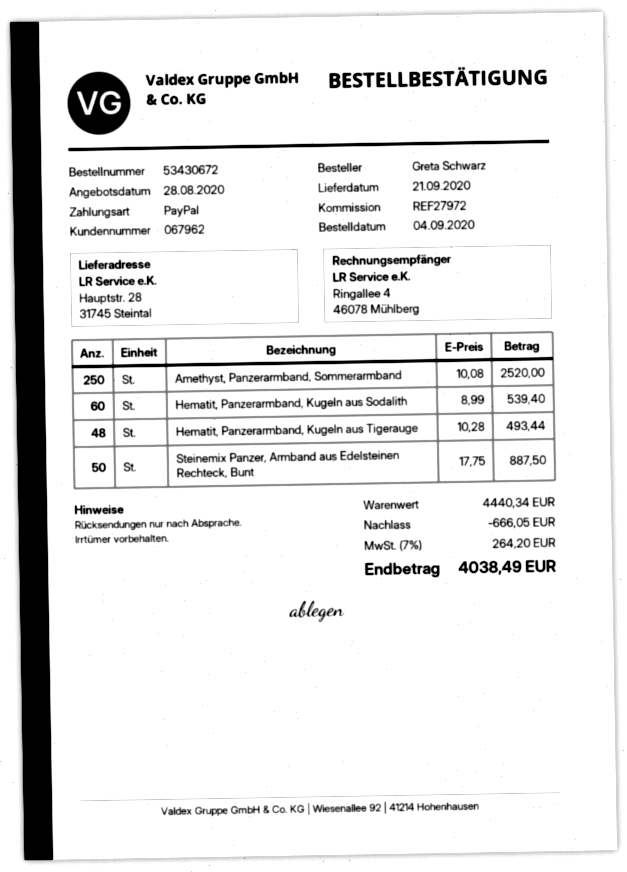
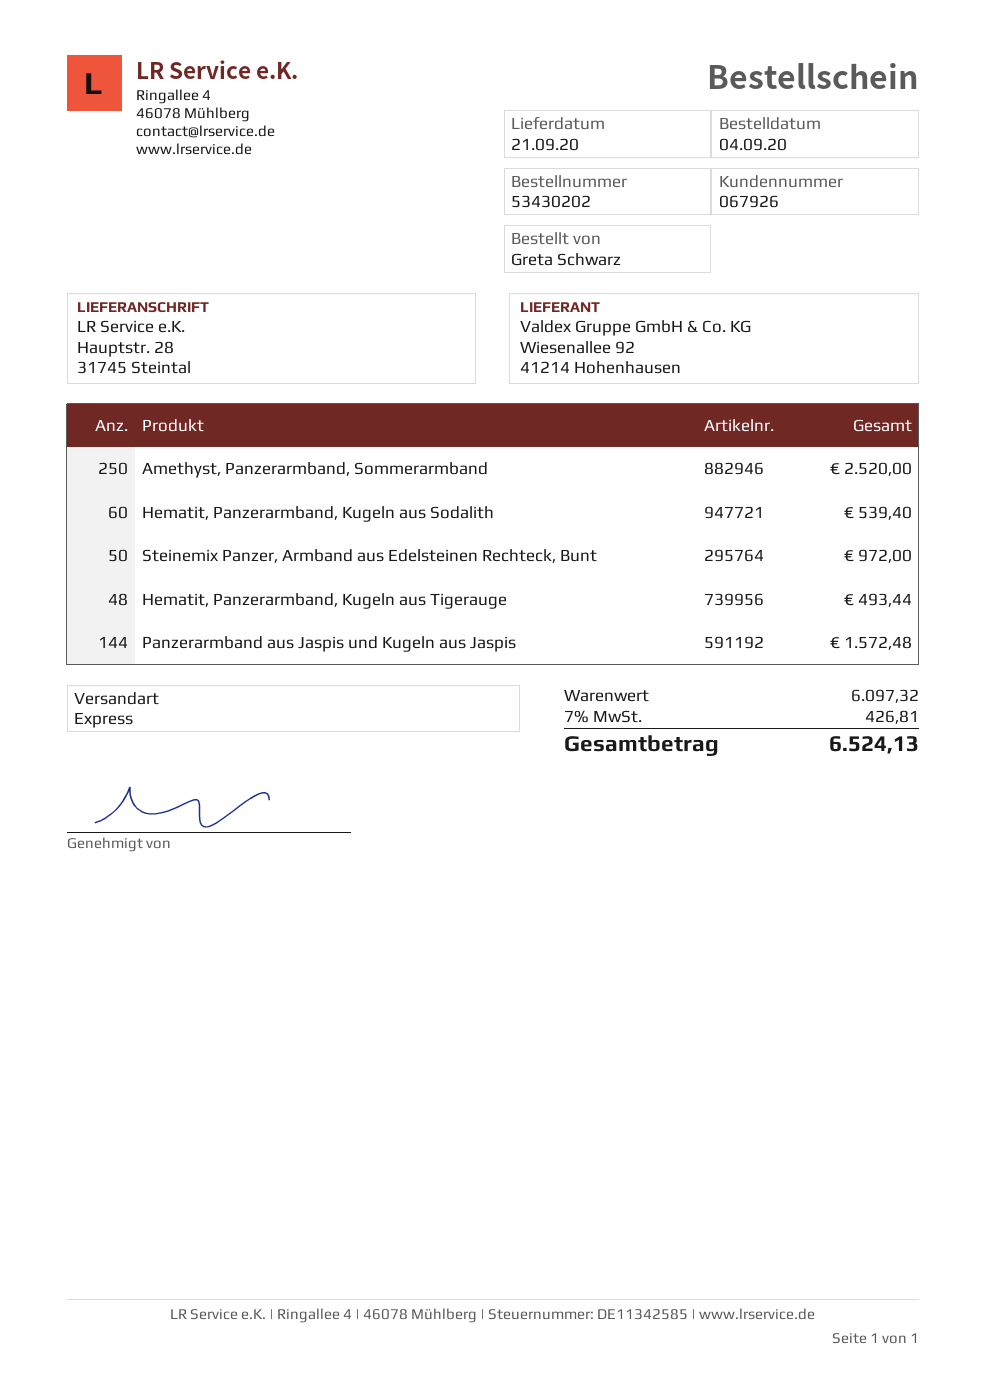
order number: 53430672 -> 53430202
customer number: 067962 -> 067926
Steinemix Panzer, Armband aus Edelsteinen Rechteck, Bunt: 50 for 887.50 -> 50 for 972.00
Panzerarmband aus Jaspis und Kugeln aus Jaspis: none -> 144 for 1572.48
subtotal: 4440.34 -> 6097.32
discount: 666.05 -> none
tax: 7% = 264.20 -> 7% = 426.81
total: 4038.49 -> 6524.13

